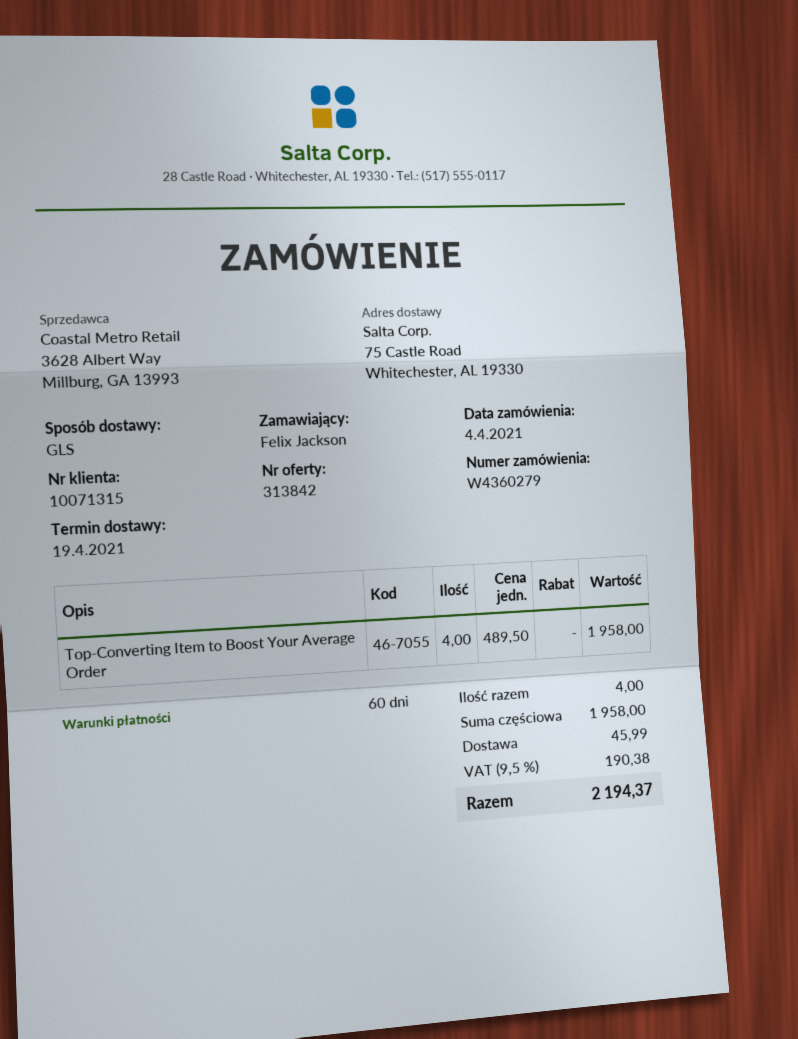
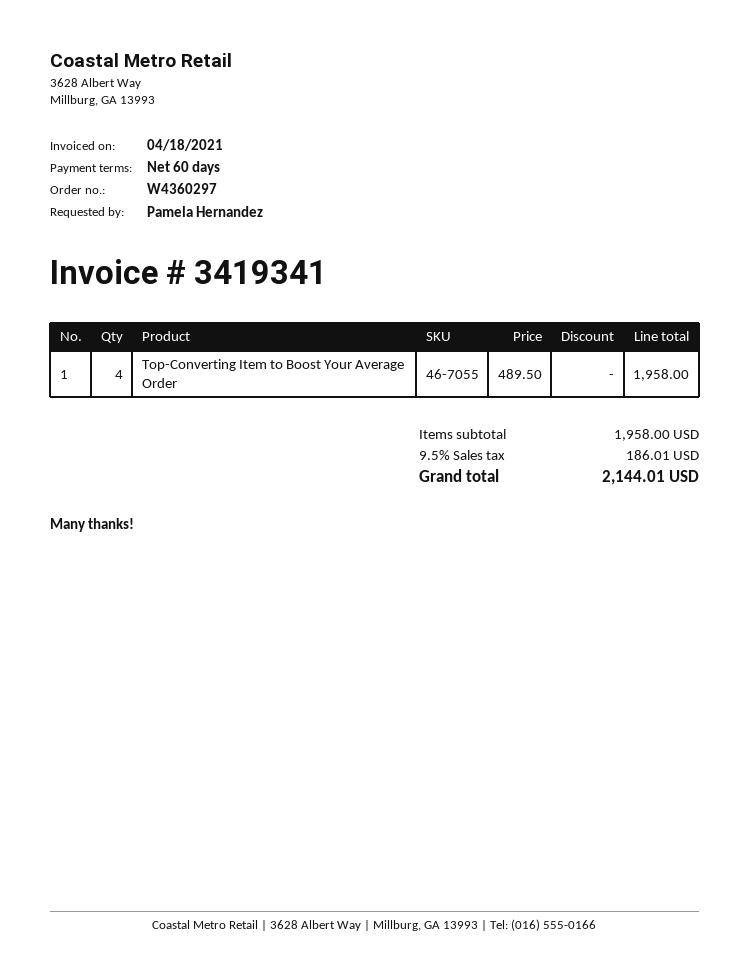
order number: W4360279 -> W4360297
ordered by: Felix Jackson -> Pamela Hernandez
shipping: 45.99 -> none
tax: 9.5% = 190.38 -> 9.5% = 186.01
total: 2194.37 -> 2144.01

